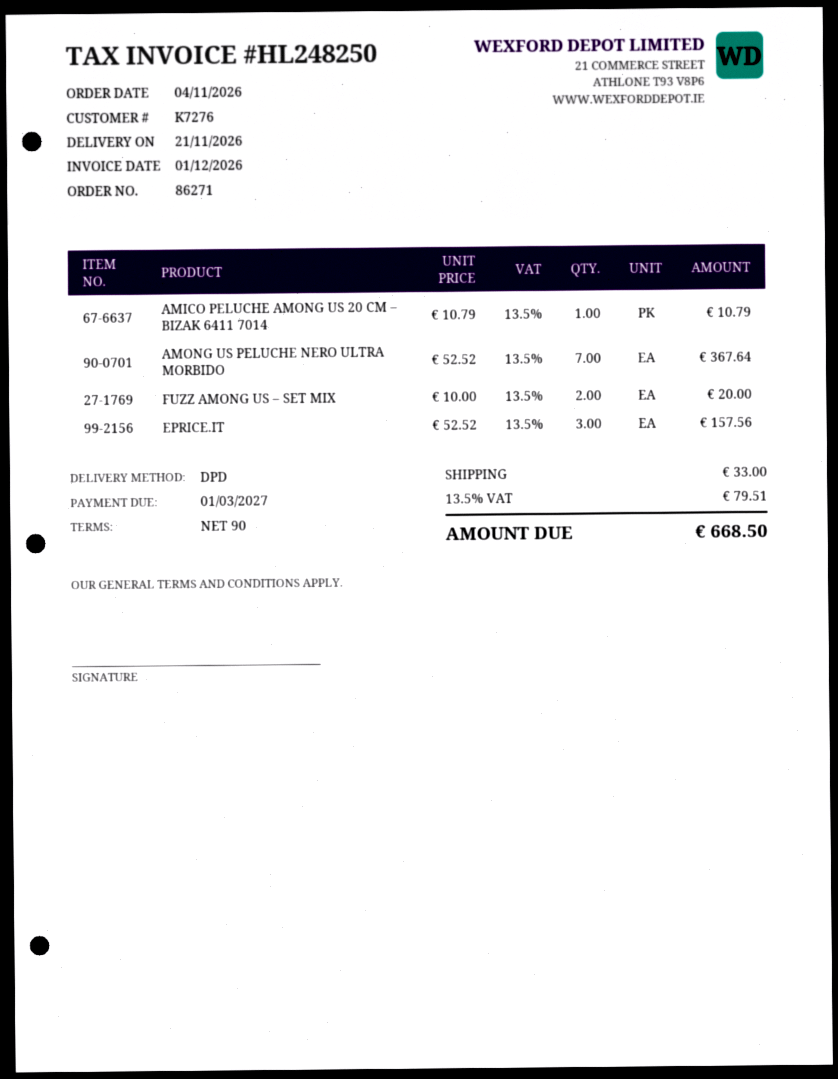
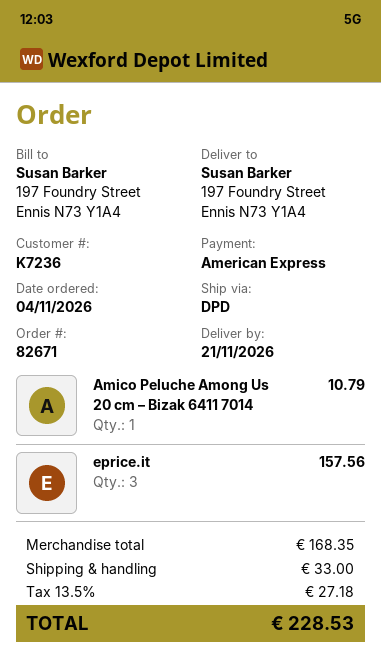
order number: 86271 -> 82671
customer number: K7276 -> K7236
AMONG US PELUCHE NERO ULTRA MORBIDO: 7 for 367.64 -> none
FUZZ AMONG US – SET MIX: 2 for 20.00 -> none
tax: 13.5% = 79.51 -> 13.5% = 27.18
total: 668.50 -> 228.53

